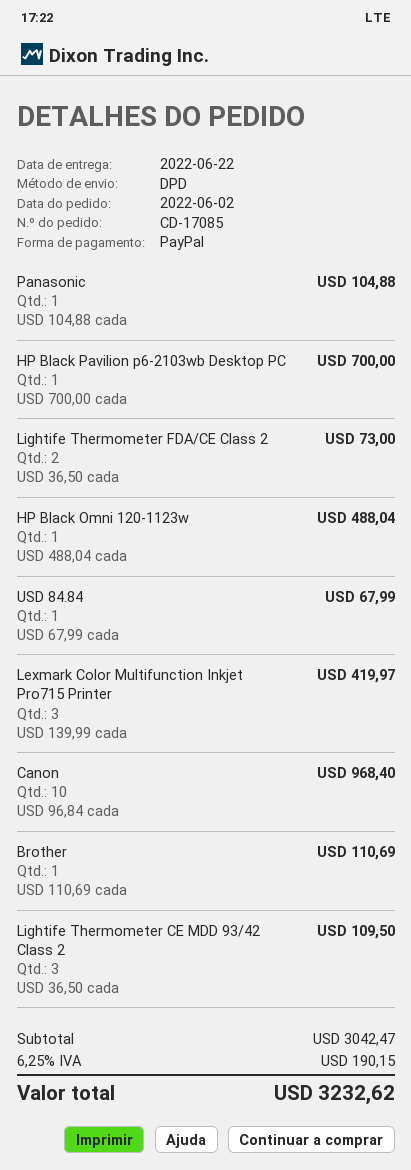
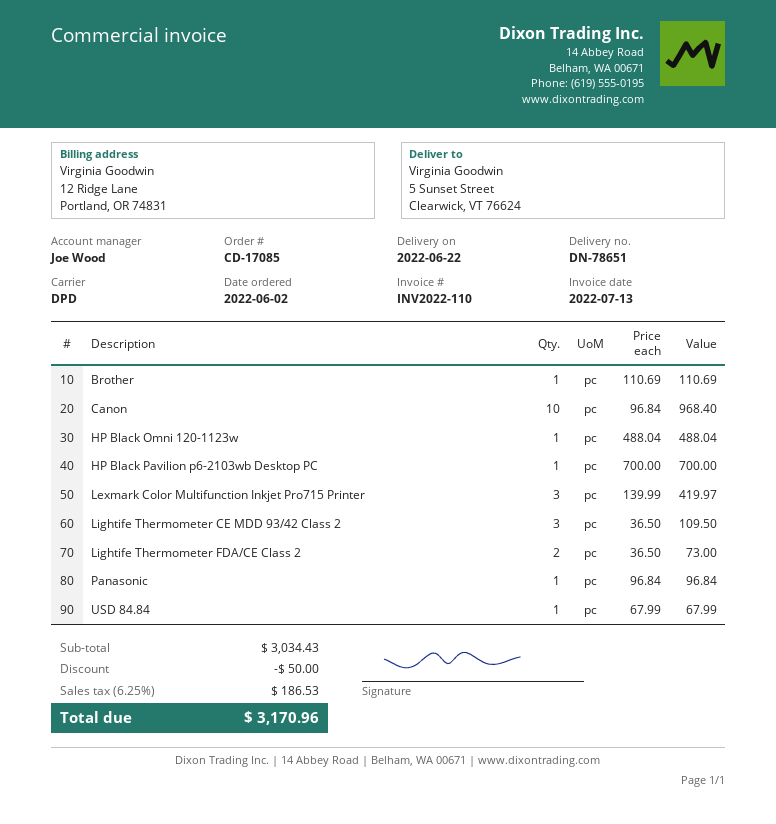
Panasonic: 1 x 104.88 = 104.88 -> 1 x 96.84 = 96.84
subtotal: 3042.47 -> 3034.43
discount: none -> 50.00
tax: 6.25% = 190.15 -> 6.25% = 186.53
total: 3232.62 -> 3170.96

